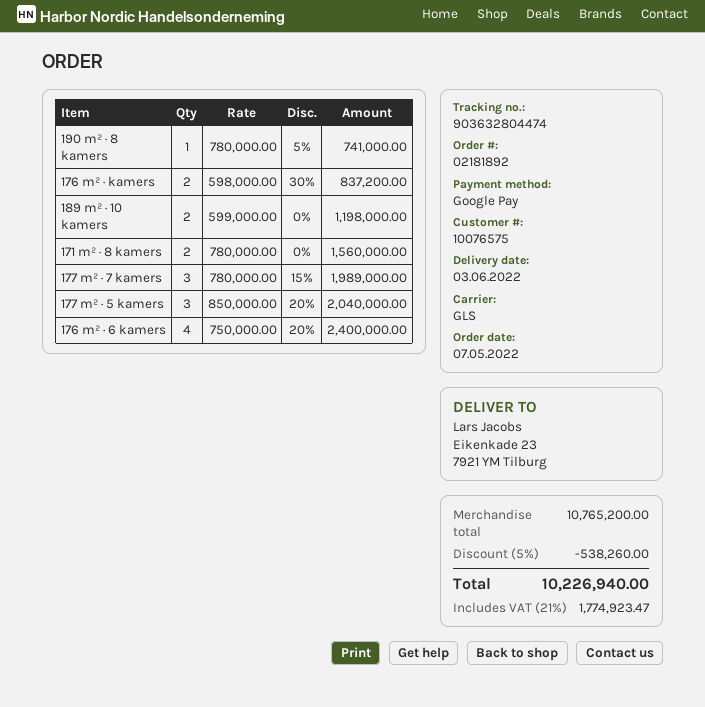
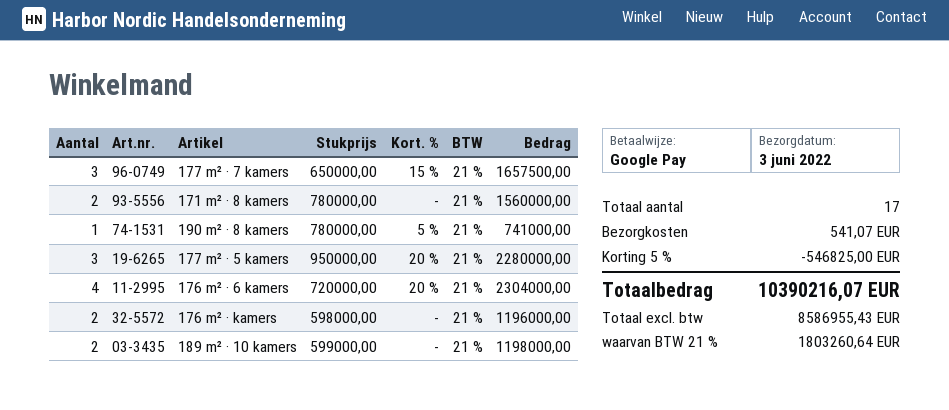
176 m² · kamers: 2 x 598000.00 - 30% = 837200.00 -> 2 x 598000.00 = 1196000.00
177 m² · 7 kamers: 3 x 780000.00 - 15% = 1989000.00 -> 3 x 650000.00 - 15% = 1657500.00
177 m² · 5 kamers: 3 x 850000.00 - 20% = 2040000.00 -> 3 x 950000.00 - 20% = 2280000.00
176 m² · 6 kamers: 4 x 750000.00 - 20% = 2400000.00 -> 4 x 720000.00 - 20% = 2304000.00
discount: 5% = 538260.00 -> 5% = 546825.00
shipping: none -> 541.07
tax: 21% = 1774923.47 -> 21% = 1803260.64
total: 10226940.00 -> 10390216.07

